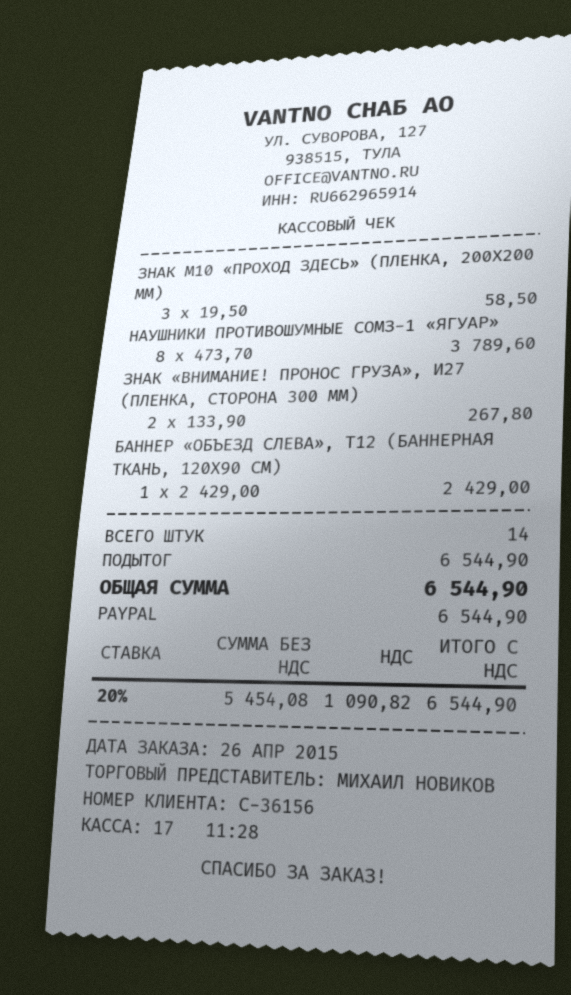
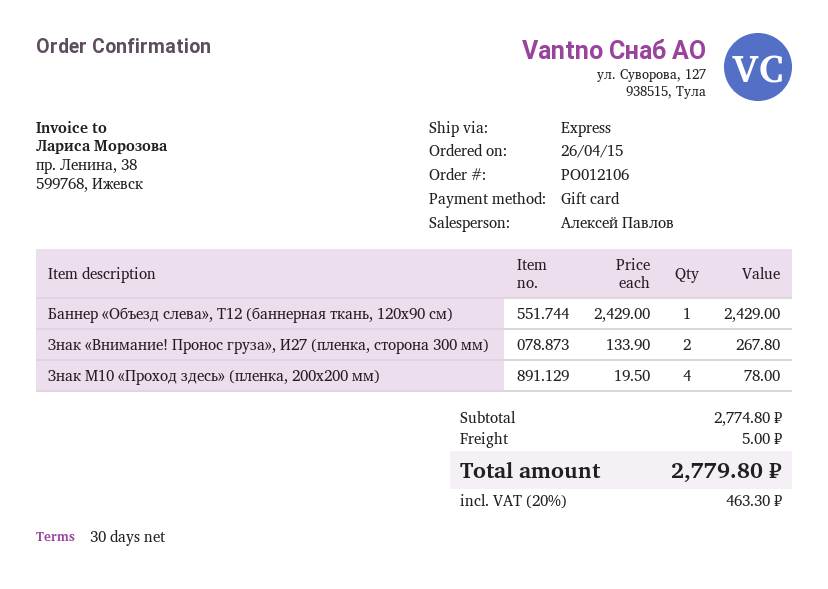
sales rep: МИХАИЛ НОВИКОВ -> Алексей Павлов
payment method: PayPal -> gift card
ЗНАК M10 «ПРОХОД ЗДЕСЬ» (ПЛЕНКА, 200Х200 ММ): 3 x 19.50 = 58.50 -> 4 x 19.50 = 78.00
НАУШНИКИ ПРОТИВОШУМНЫЕ СОМЗ-1 «ЯГУАР»: 8 x 473.70 = 3789.60 -> none
subtotal: 6544.90 -> 2774.80
shipping: none -> 5.00
tax: 20% = 1090.82 -> 20% = 463.30
total: 6544.90 -> 2779.80

